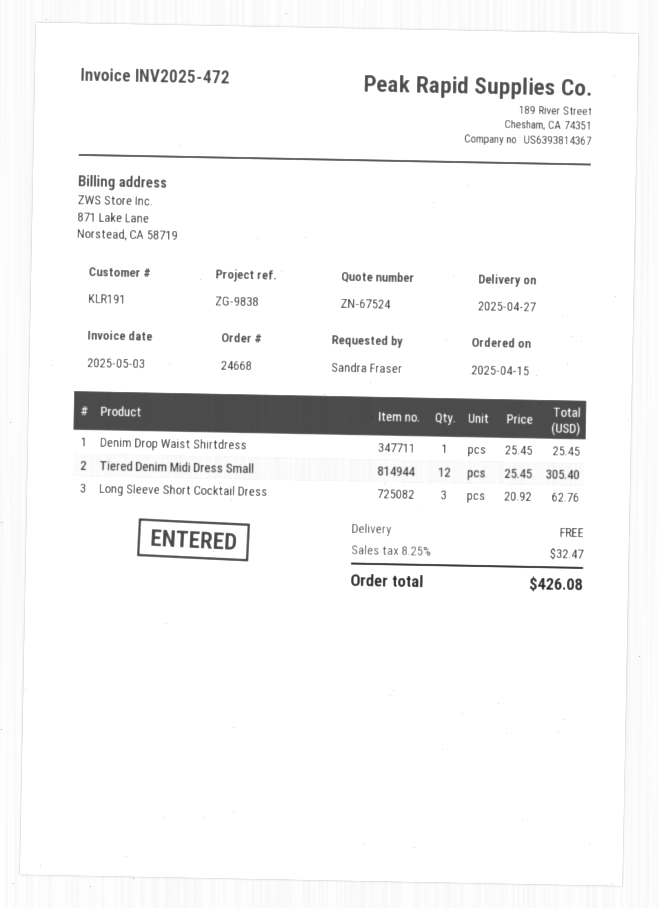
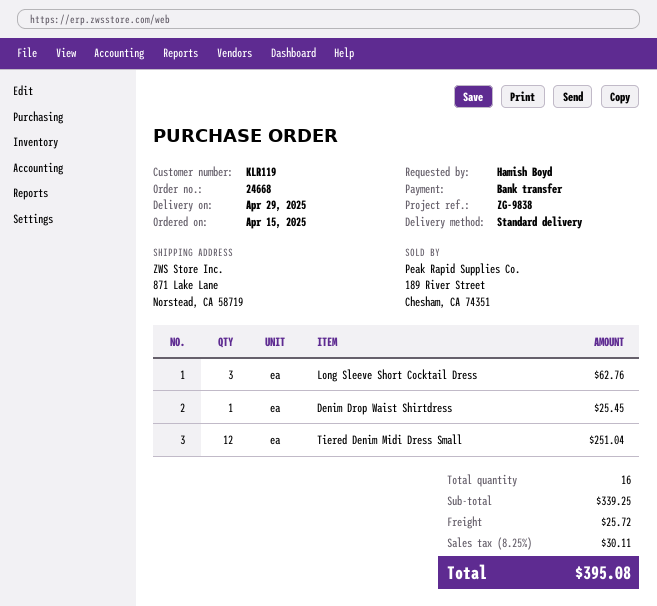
delivery date: 2025-04-27 -> 2025-04-29
customer number: KLR191 -> KLR119
ordered by: Sandra Fraser -> Hamish Boyd
Tiered Denim Midi Dress Small: 12 for 305.40 -> 12 for 251.04
shipping: 0.00 -> 25.72
tax: 8.25% = 32.47 -> 8.25% = 30.11
total: 426.08 -> 395.08

